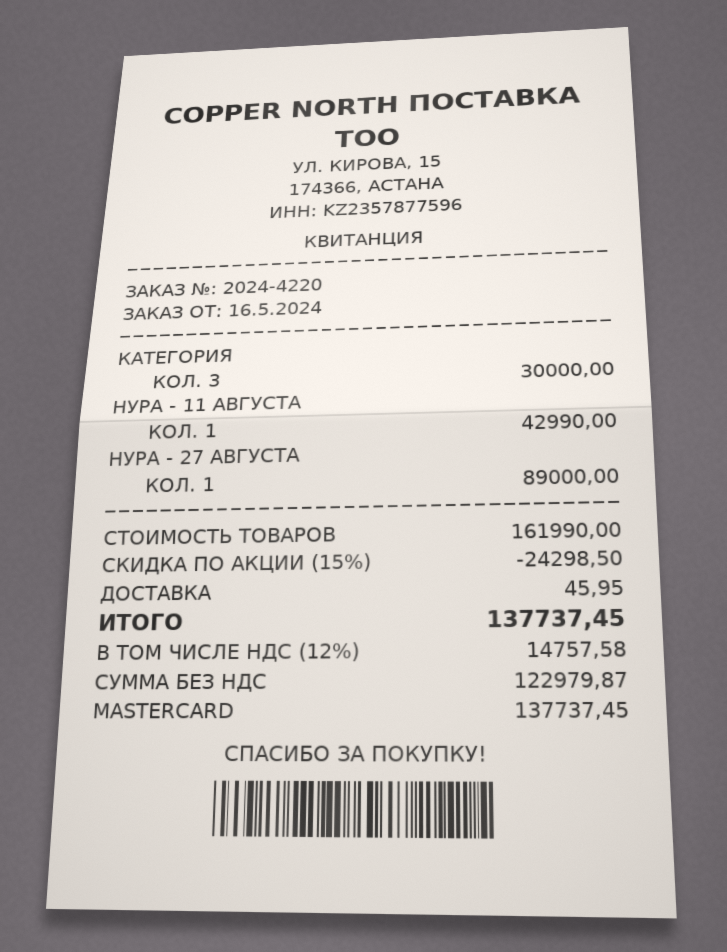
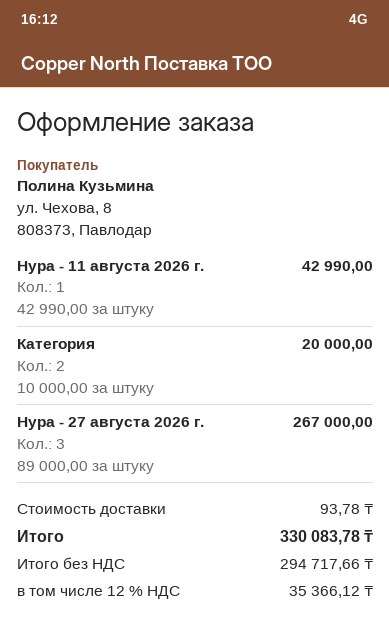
КАТЕГОРИЯ: 3 for 30000.00 -> 2 for 20000.00
НУРА - 27 АВГУСТА: 1 for 89000.00 -> 3 for 267000.00
discount: 15% = 24298.50 -> none
shipping: 45.95 -> 93.78
net: 122979.87 -> 294717.66
tax: 12% = 14757.58 -> 12% = 35366.12
total: 137737.45 -> 330083.78

